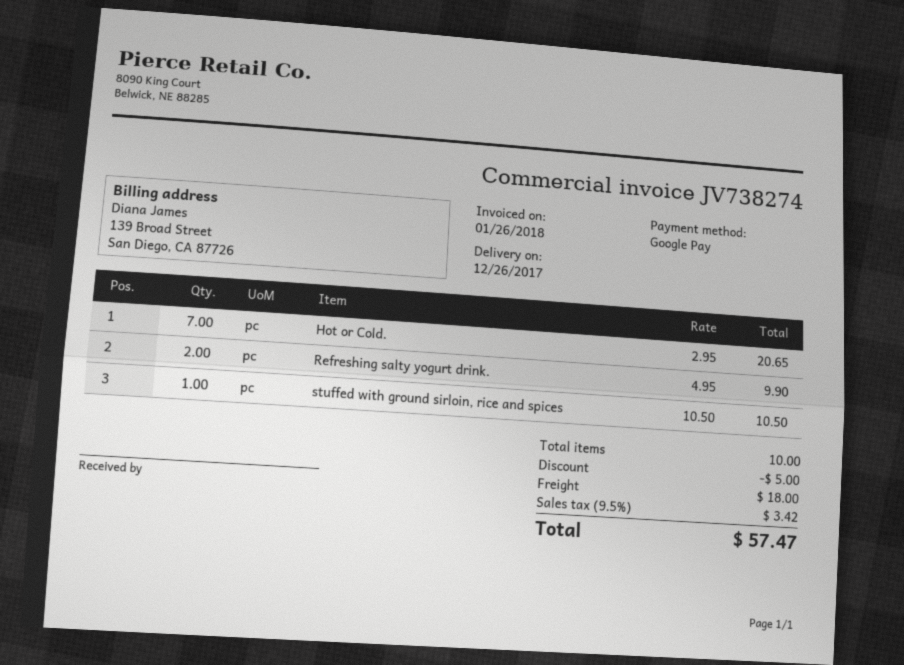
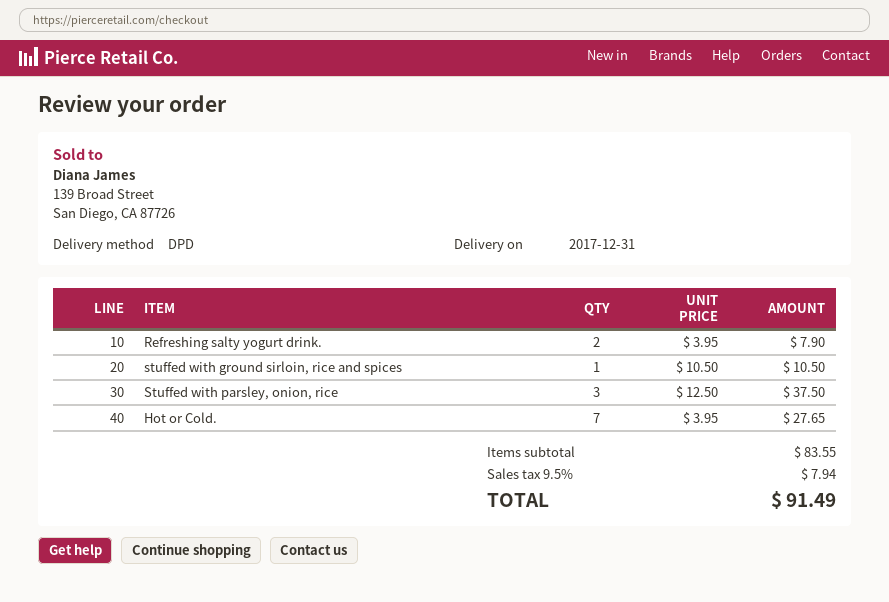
delivery date: 2017-12-26 -> 2017-12-31
Hot or Cold.: 7 x 2.95 = 20.65 -> 7 x 3.95 = 27.65
Refreshing salty yogurt drink.: 2 x 4.95 = 9.90 -> 2 x 3.95 = 7.90
Stuffed with parsley, onion, rice: none -> 3 x 12.50 = 37.50
discount: 5.00 -> none
shipping: 18.00 -> none
tax: 9.5% = 3.42 -> 9.5% = 7.94
total: 57.47 -> 91.49

